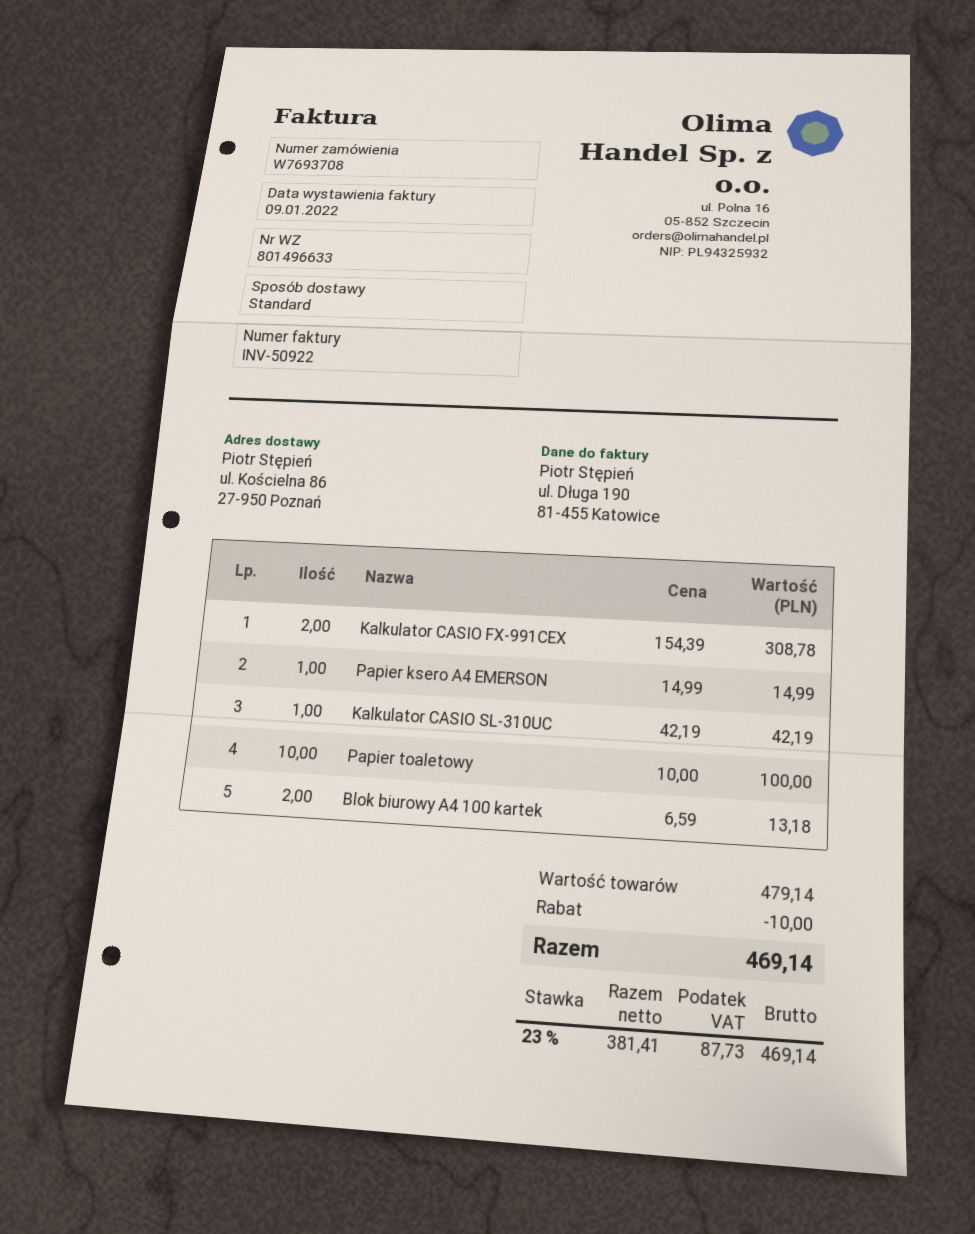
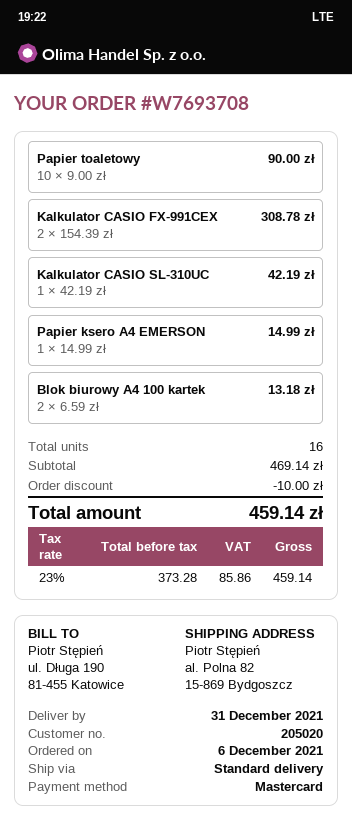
ship to: ul. Kościelna 86, 27-950 Poznań -> al. Polna 82, 15-869 Bydgoszcz
Papier toaletowy: 10 x 10.00 = 100.00 -> 10 x 9.00 = 90.00
subtotal: 479.14 -> 469.14
net: 381.41 -> 373.28
tax: 23% = 87.73 -> 23% = 85.86
total: 469.14 -> 459.14

